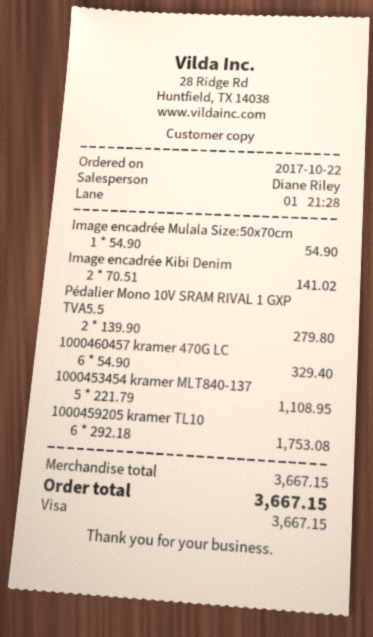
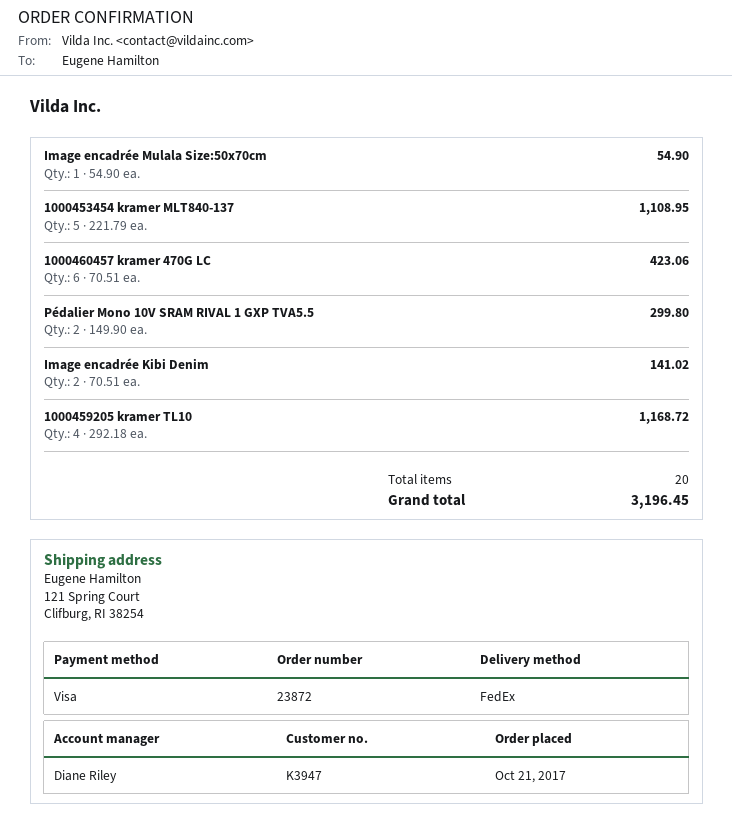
order date: 2017-10-22 -> 2017-10-21
Pédalier Mono 10V SRAM RIVAL 1 GXP TVA5.5: 2 x 139.90 = 279.80 -> 2 x 149.90 = 299.80
1000460457 kramer 470G LC: 6 x 54.90 = 329.40 -> 6 x 70.51 = 423.06
1000459205 kramer TL10: 6 x 292.18 = 1753.08 -> 4 x 292.18 = 1168.72
total: 3667.15 -> 3196.45

